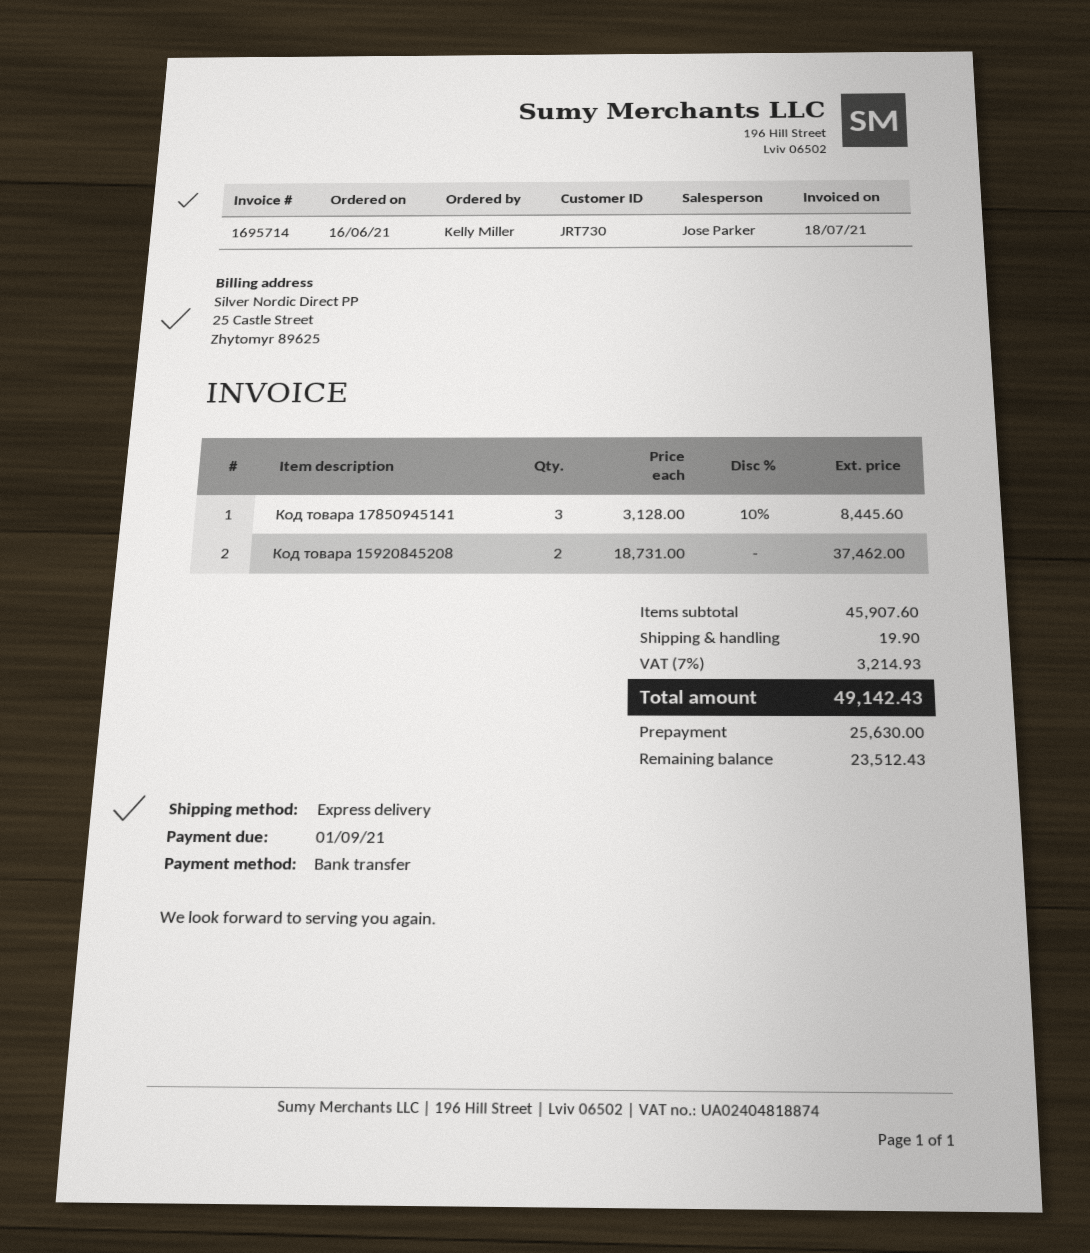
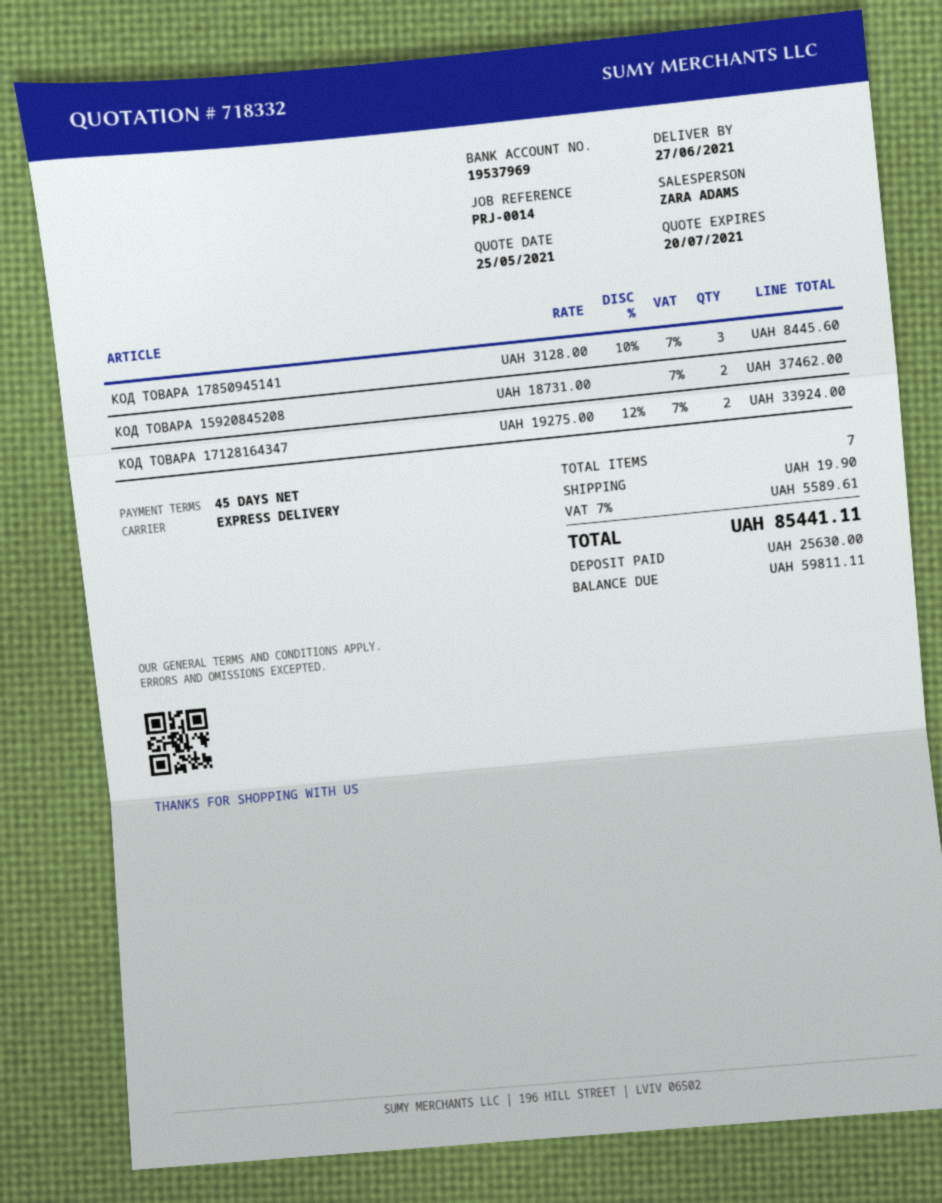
sales rep: Jose Parker -> ZARA ADAMS
КОД ТОВАРА 17128164347: none -> 2 x 19275.00 - 12% = 33924.00
tax: 7% = 3214.93 -> 7% = 5589.61
total: 49142.43 -> 85441.11
balance: 23512.43 -> 59811.11

